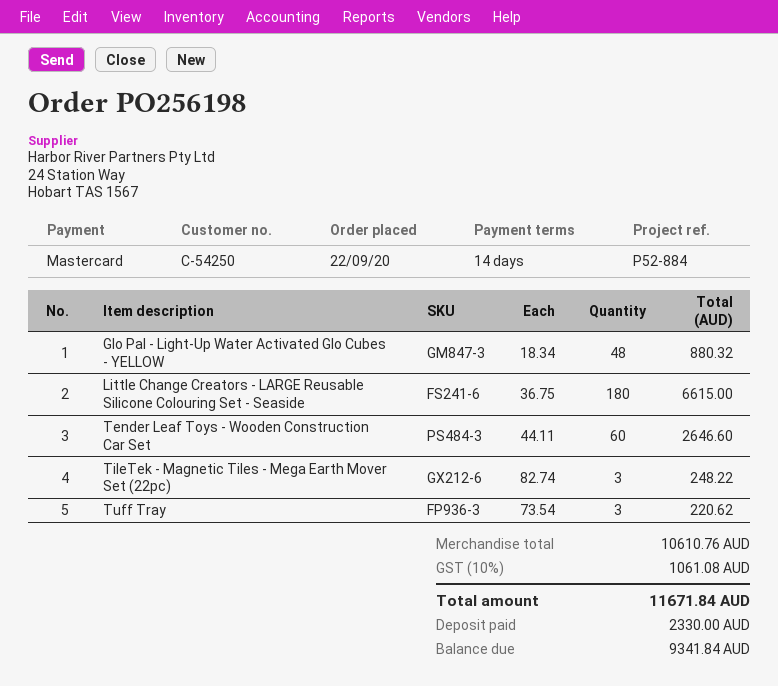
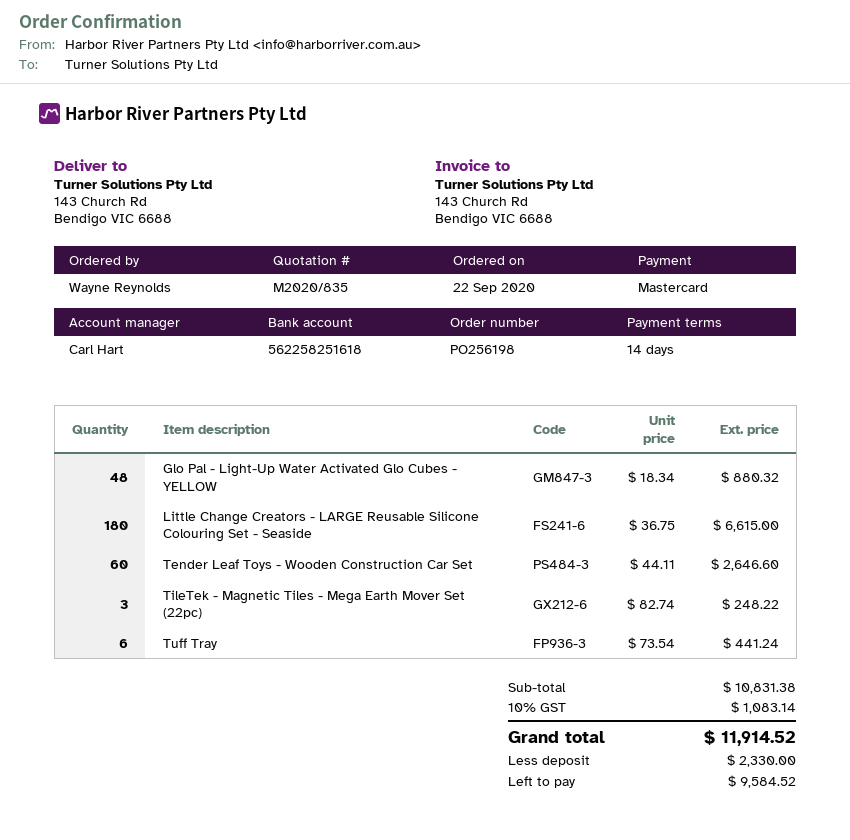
Tuff Tray: 3 x 73.54 = 220.62 -> 6 x 73.54 = 441.24
subtotal: 10610.76 -> 10831.38
tax: 10% = 1061.08 -> 10% = 1083.14
total: 11671.84 -> 11914.52
balance: 9341.84 -> 9584.52

